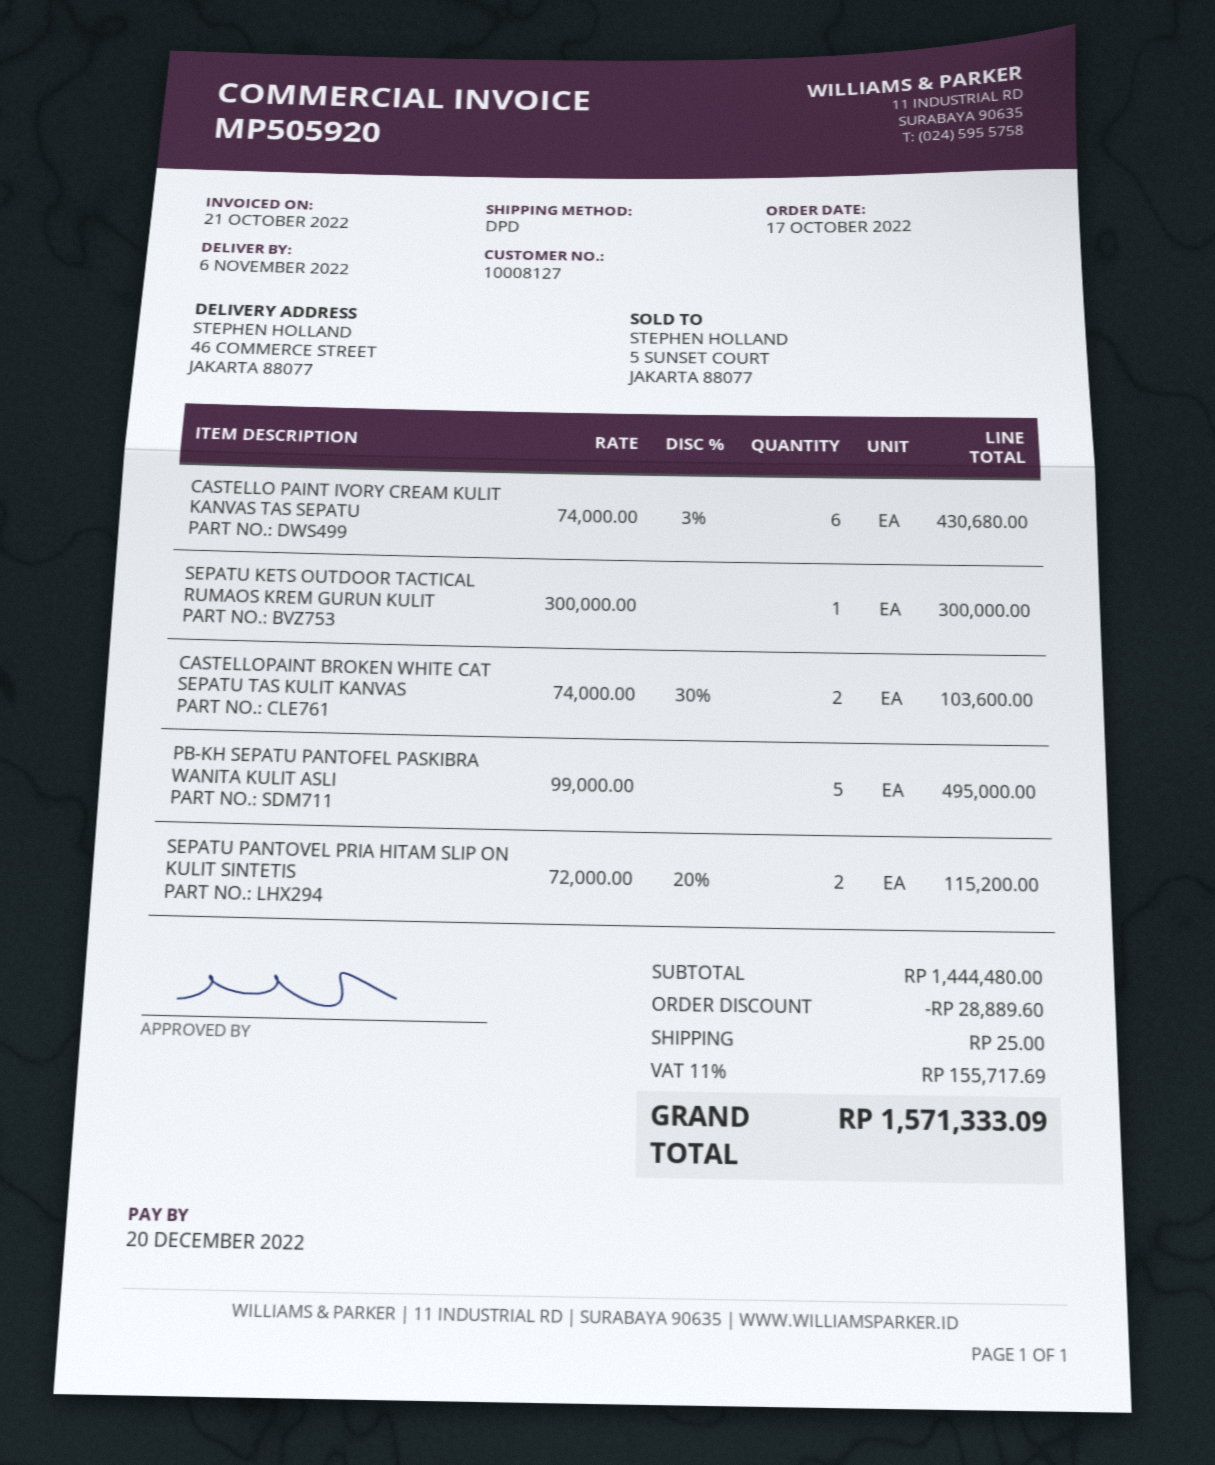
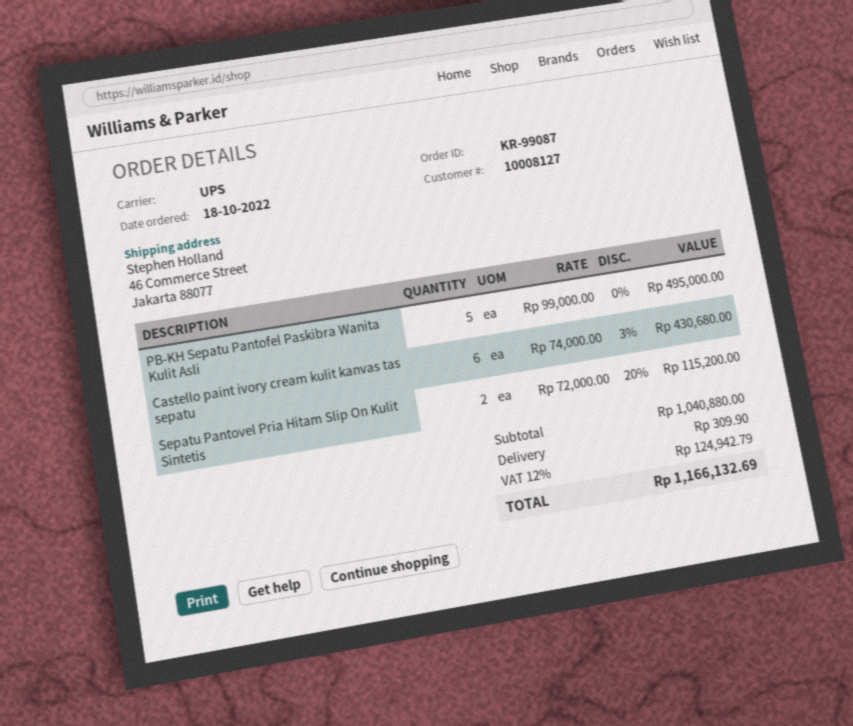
order date: 2022-10-17 -> 2022-10-18
shipping method: DPD -> UPS
SEPATU KETS OUTDOOR TACTICAL RUMAOS KREM GURUN KULIT: 1 x 300000.00 = 300000.00 -> none
CASTELLOPAINT BROKEN WHITE CAT SEPATU TAS KULIT KANVAS: 2 x 74000.00 - 30% = 103600.00 -> none
subtotal: 1444480.00 -> 1040880.00
discount: 28889.60 -> none
shipping: 25.00 -> 309.90
tax: 11% = 155717.69 -> 12% = 124942.79
total: 1571333.09 -> 1166132.69

